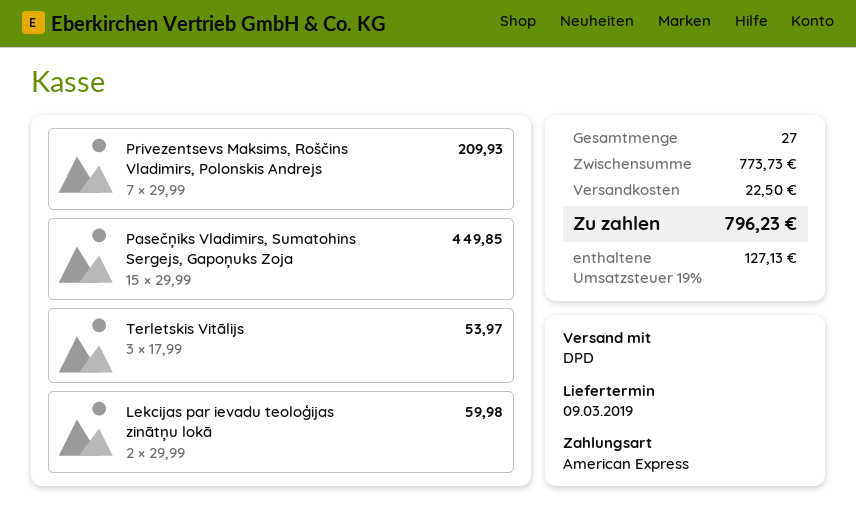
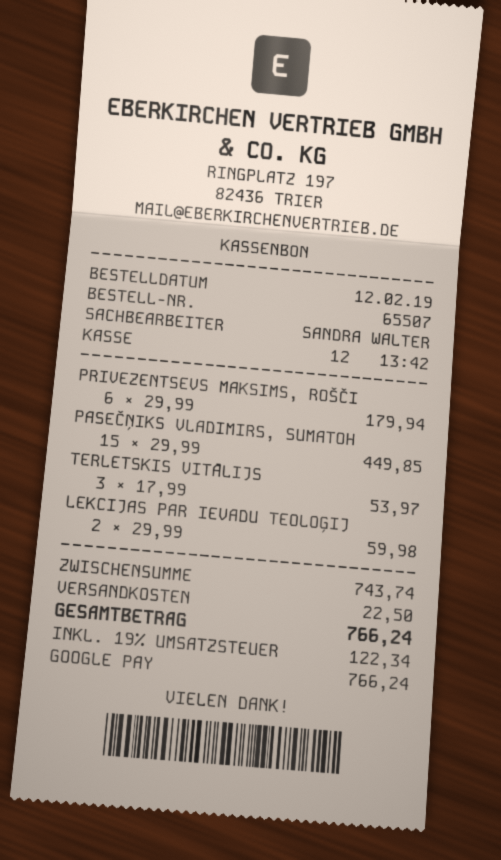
payment method: American Express -> Google Pay
Privezentsevs Maksims, Roščins Vladimirs, Polonskis Andrejs: 7 x 29.99 = 209.93 -> 6 x 29.99 = 179.94
subtotal: 773.73 -> 743.74
tax: 19% = 127.13 -> 19% = 122.34
total: 796.23 -> 766.24

